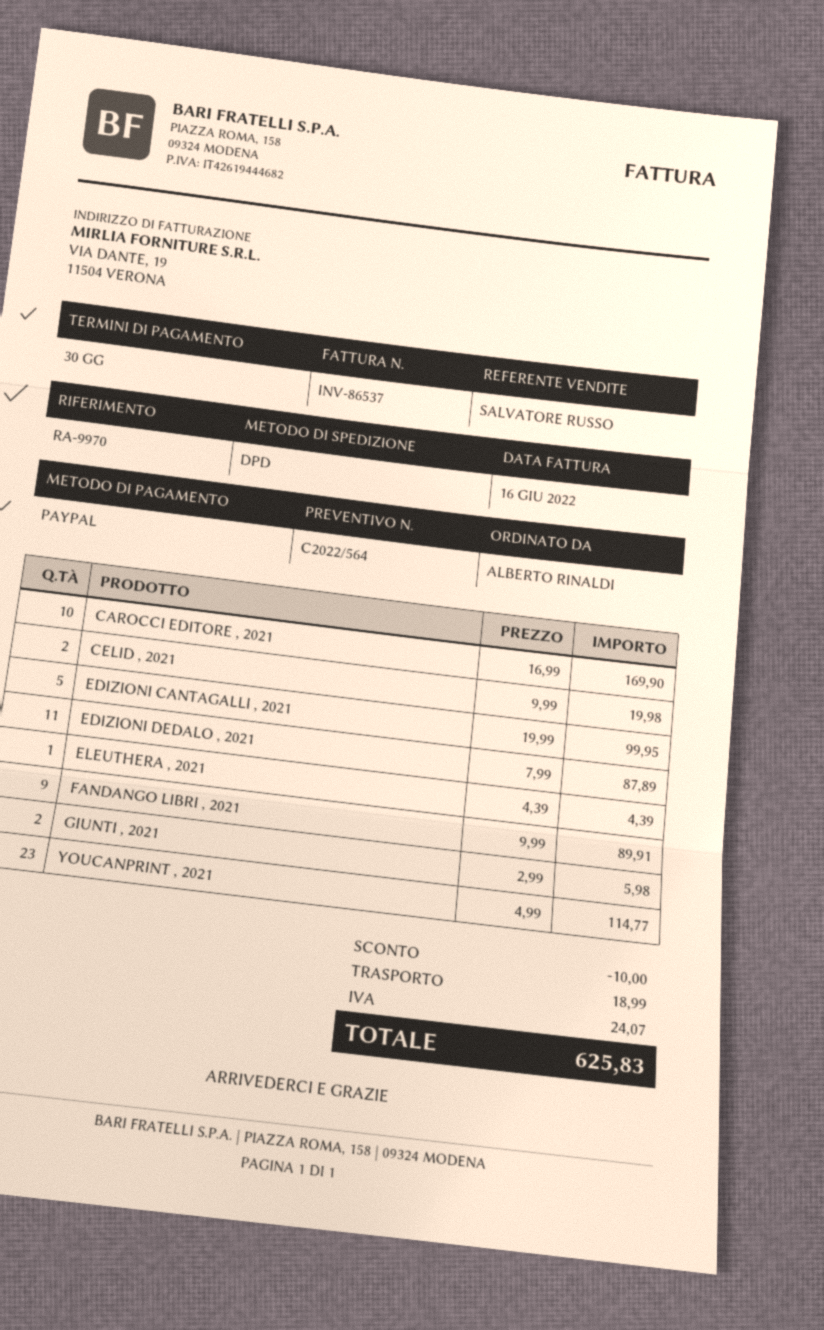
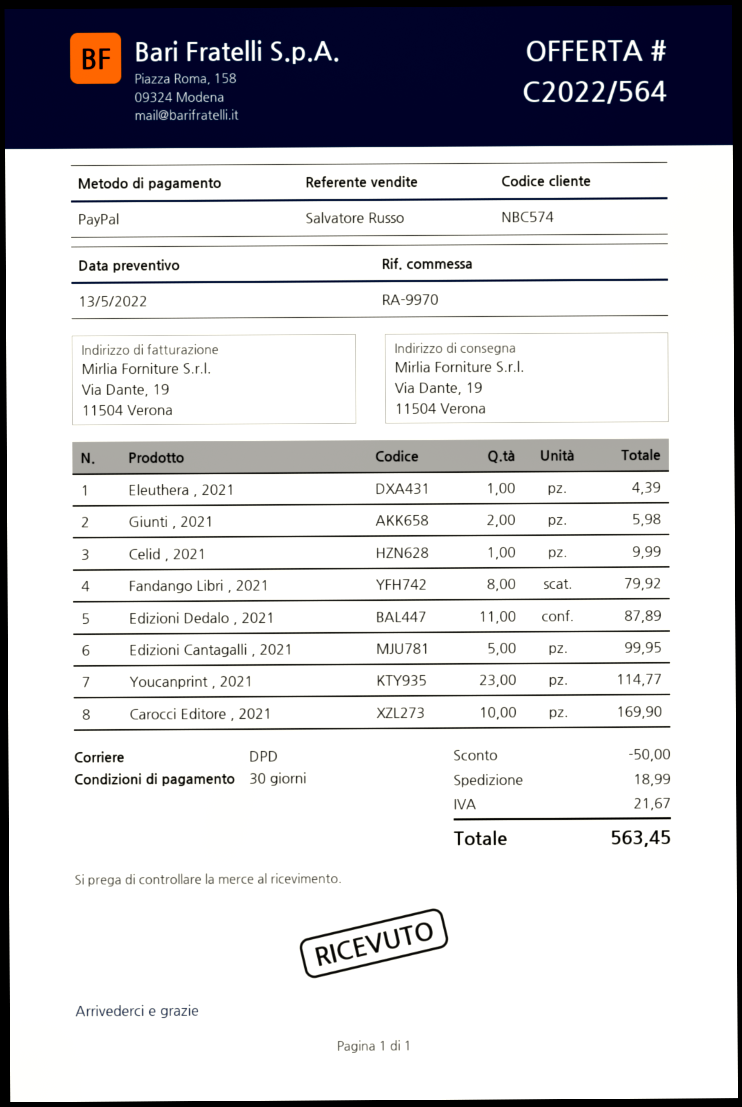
CELID , 2021: 2 for 19.98 -> 1 for 9.99
FANDANGO LIBRI , 2021: 9 for 89.91 -> 8 for 79.92
discount: 10.00 -> 50.00
tax: 24.07 -> 21.67
total: 625.83 -> 563.45

